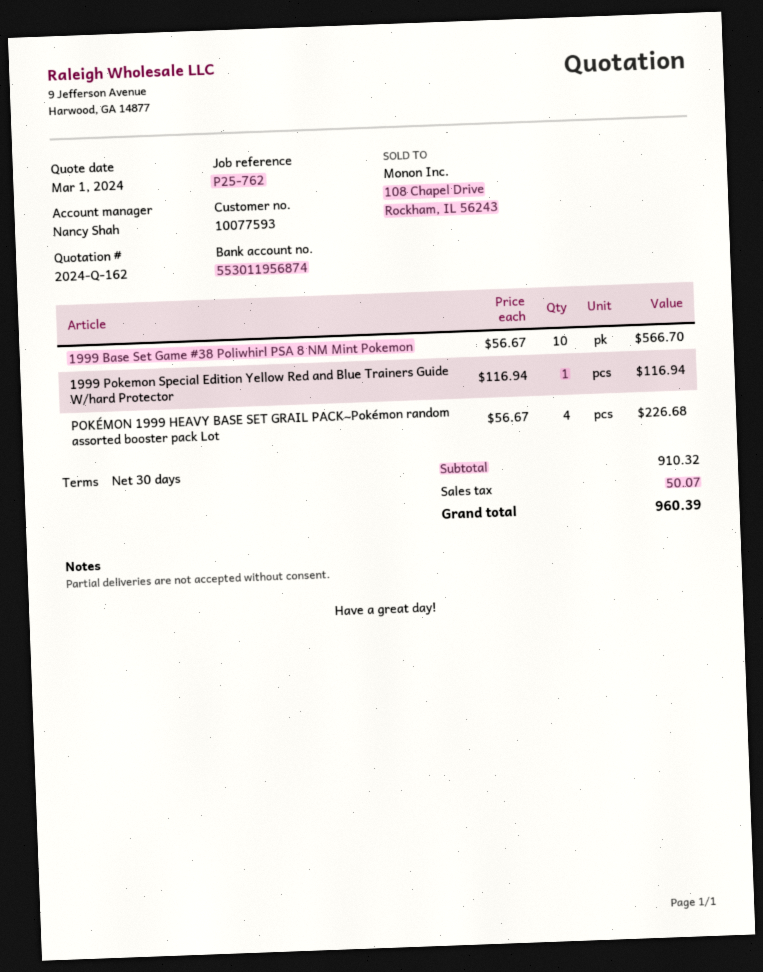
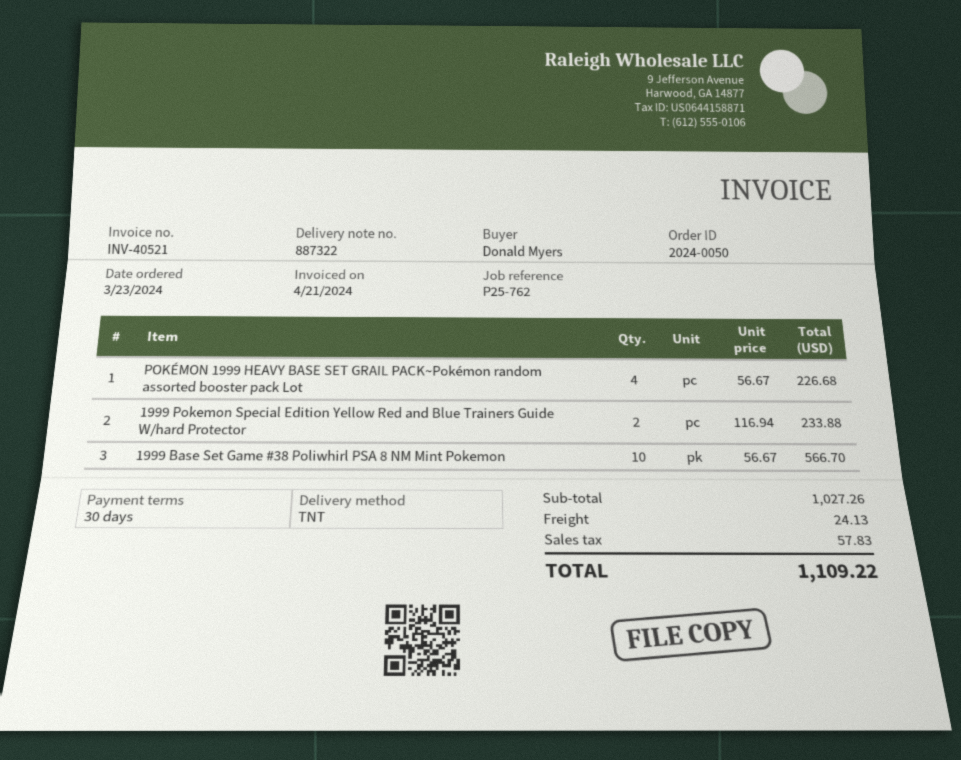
1999 Pokemon Special Edition Yellow Red and Blue Trainers Guide W/hard Protector: 1 x 116.94 = 116.94 -> 2 x 116.94 = 233.88
subtotal: 910.32 -> 1027.26
shipping: none -> 24.13
tax: 50.07 -> 57.83
total: 960.39 -> 1109.22

